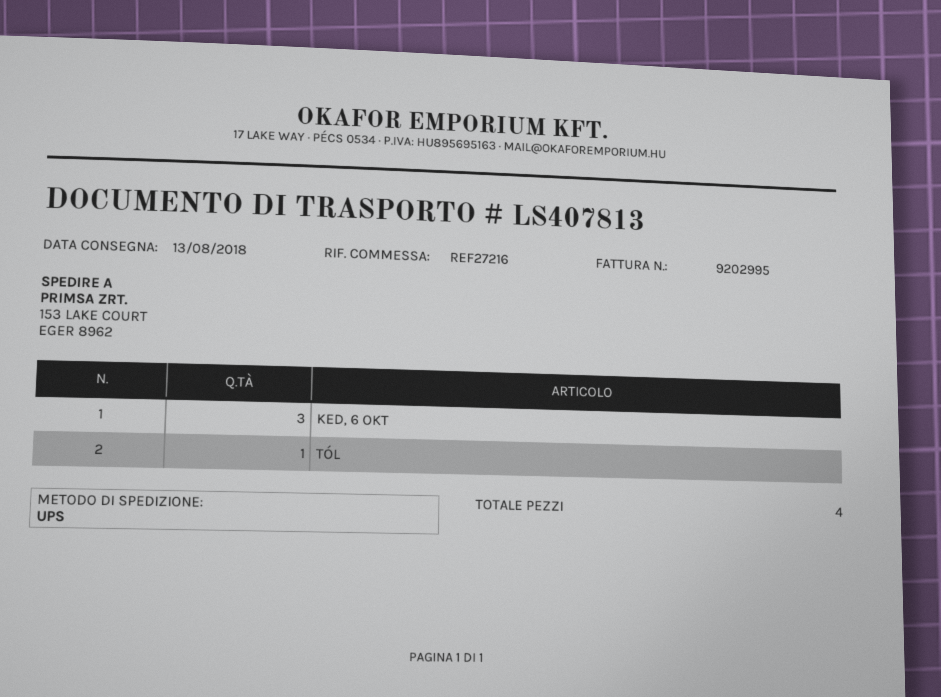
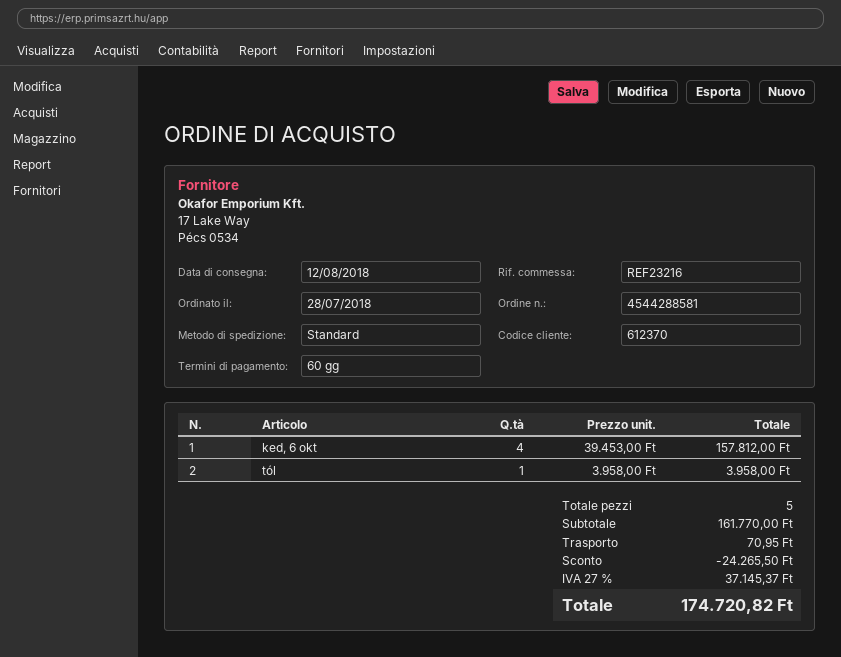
delivery date: 2018-08-13 -> 2018-08-12
reference: REF27216 -> REF23216
shipping method: UPS -> standard
KED, 6 OKT: 3 -> 4
total quantity: 4 -> 5

